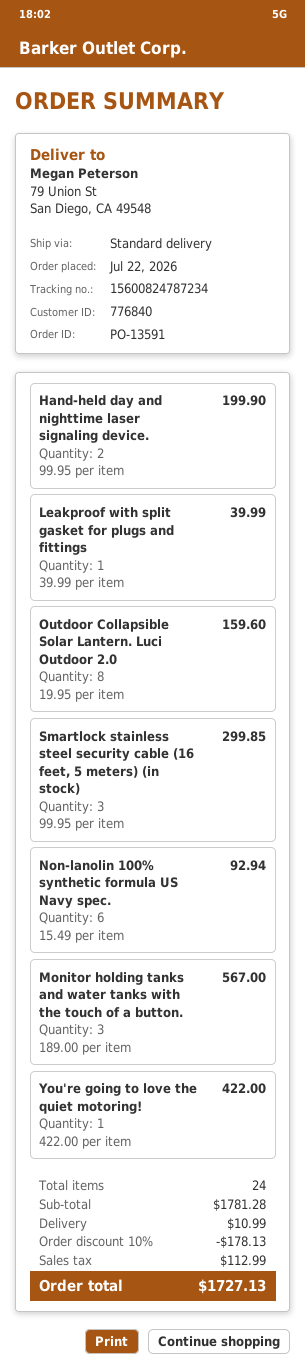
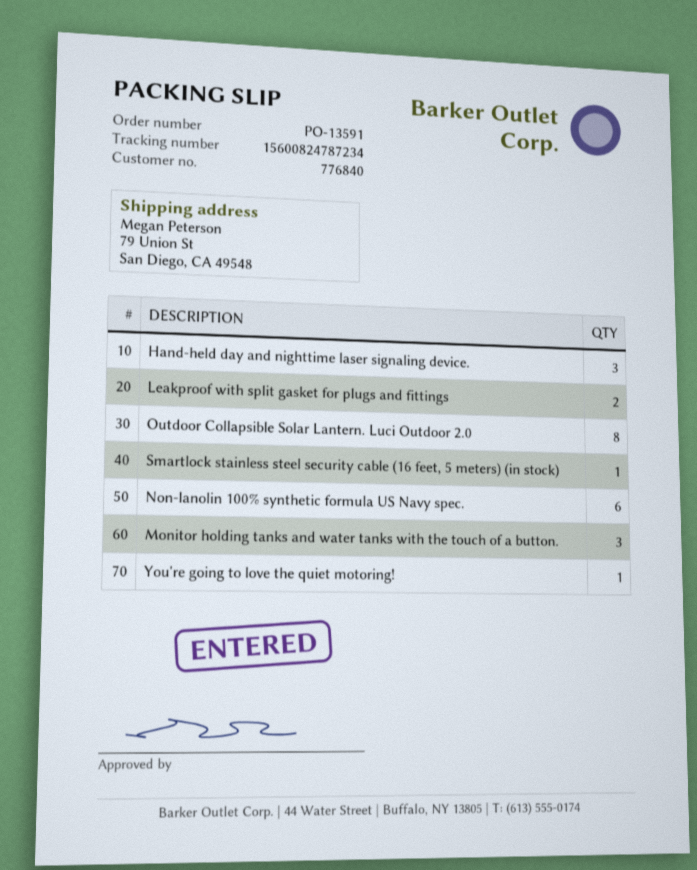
Hand-held day and nighttime laser signaling device.: 2 -> 3
Leakproof with split gasket for plugs and fittings: 1 -> 2
Smartlock stainless steel security cable (16 feet, 5 meters) (in stock): 3 -> 1

